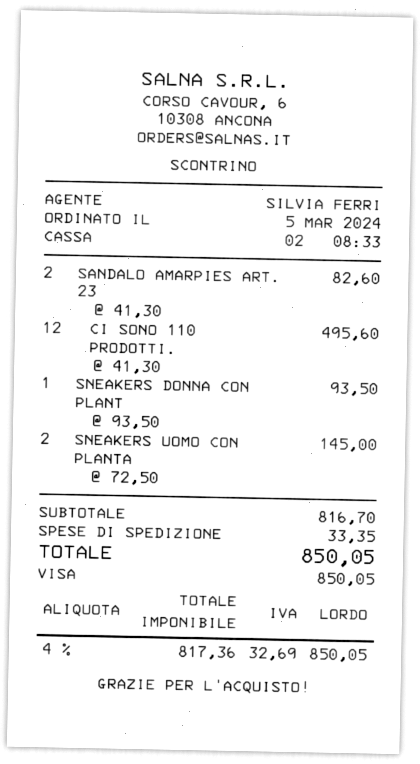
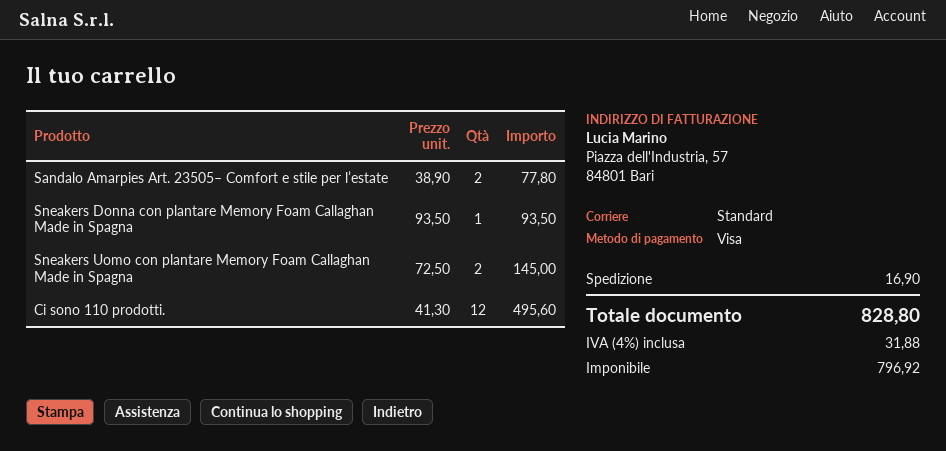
SANDALO AMARPIES ART. 23: 2 x 41.30 = 82.60 -> 2 x 38.90 = 77.80
shipping: 33.35 -> 16.90
net: 817.36 -> 796.92
tax: 4% = 32.69 -> 4% = 31.88
total: 850.05 -> 828.80

